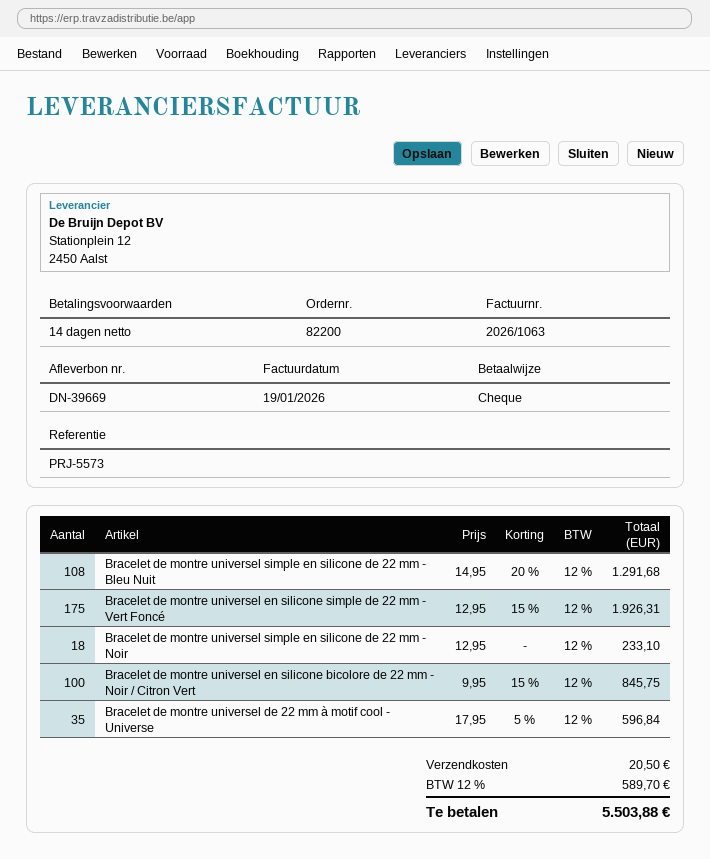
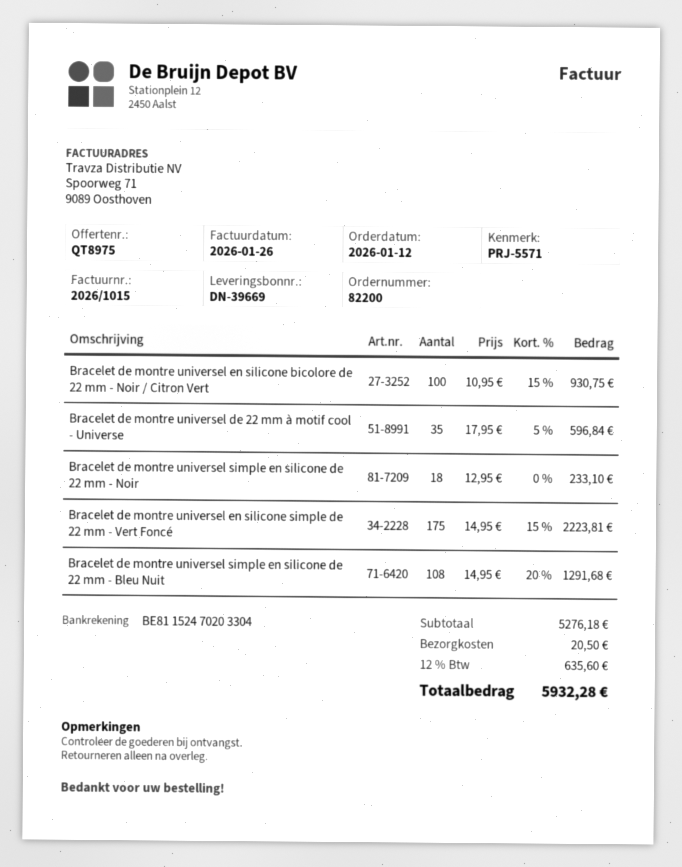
invoice number: 2026/1063 -> 2026/1015
invoice date: 2026-01-19 -> 2026-01-26
reference: PRJ-5573 -> PRJ-5571
Bracelet de montre universel en silicone simple de 22 mm - Vert Foncé: 175 x 12.95 - 15% = 1926.31 -> 175 x 14.95 - 15% = 2223.81
Bracelet de montre universel en silicone bicolore de 22 mm - Noir / Citron Vert: 100 x 9.95 - 15% = 845.75 -> 100 x 10.95 - 15% = 930.75
tax: 12% = 589.70 -> 12% = 635.60
total: 5503.88 -> 5932.28

